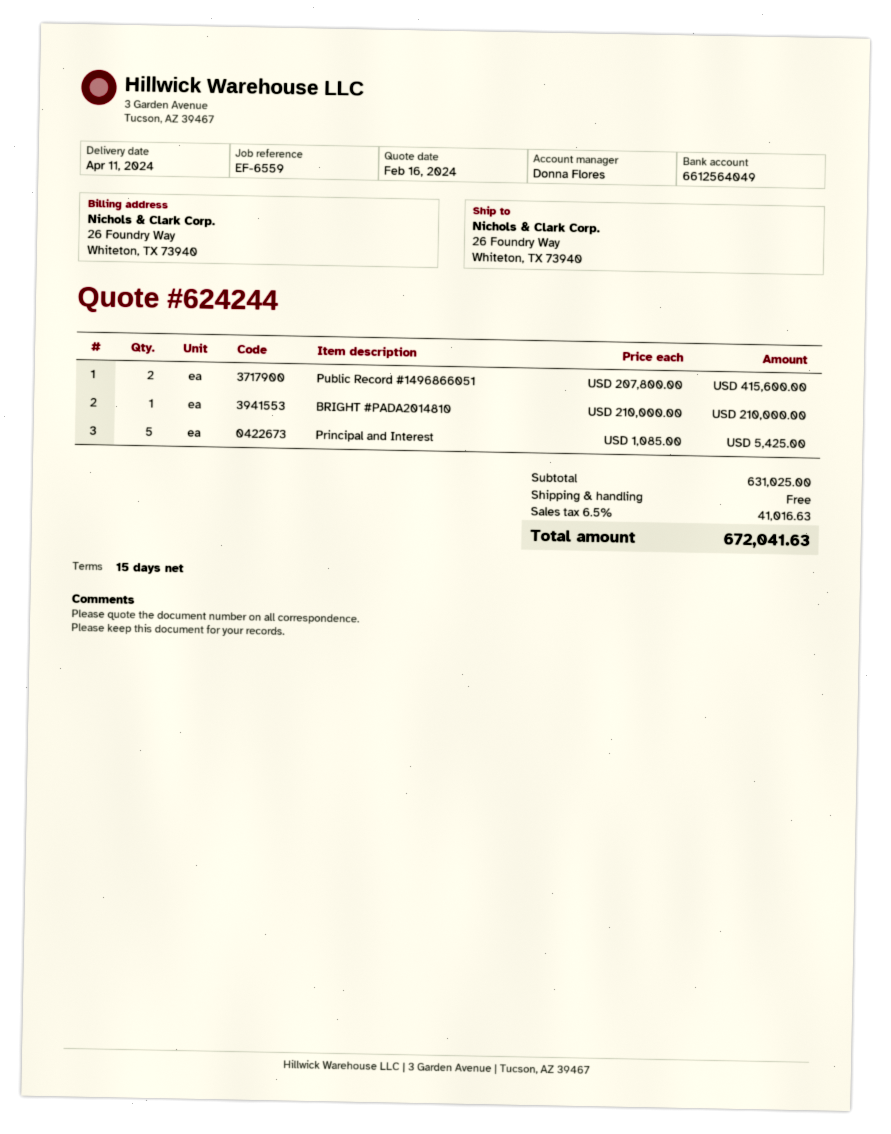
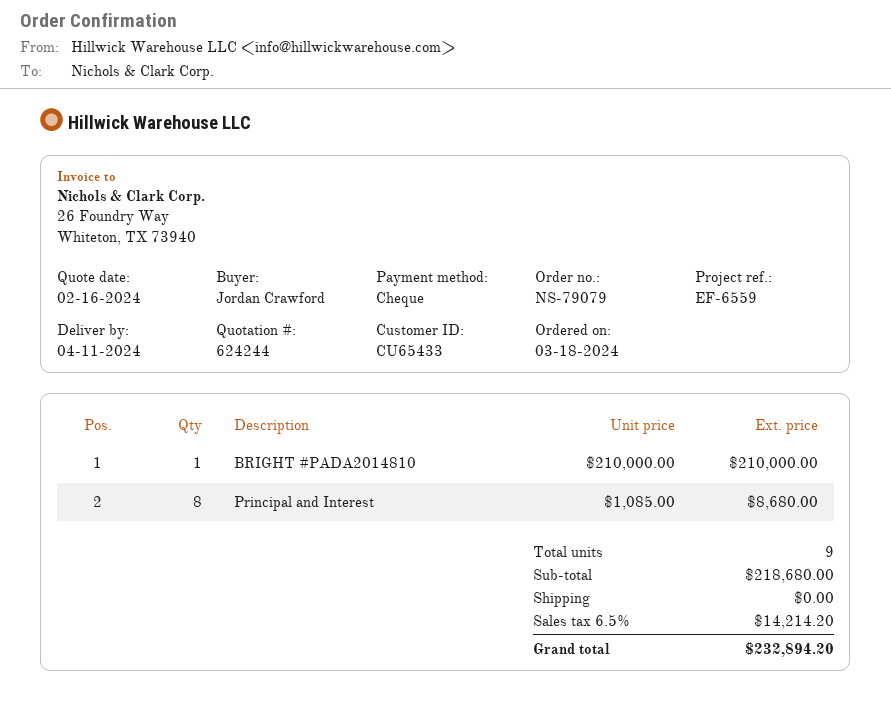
Public Record #1496866051: 2 x 207800.00 = 415600.00 -> none
Principal and Interest: 5 x 1085.00 = 5425.00 -> 8 x 1085.00 = 8680.00
subtotal: 631025.00 -> 218680.00
tax: 6.5% = 41016.63 -> 6.5% = 14214.20
total: 672041.63 -> 232894.20

